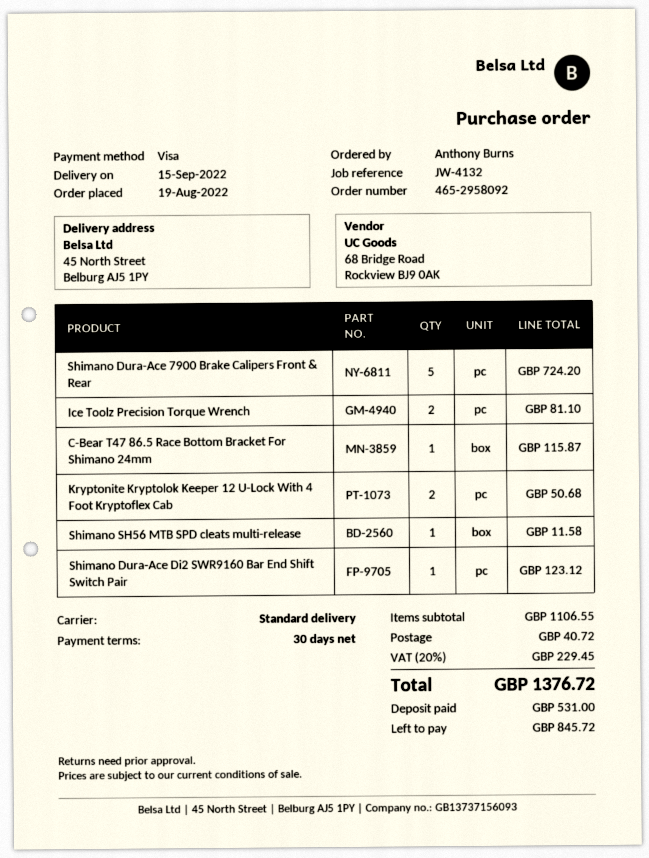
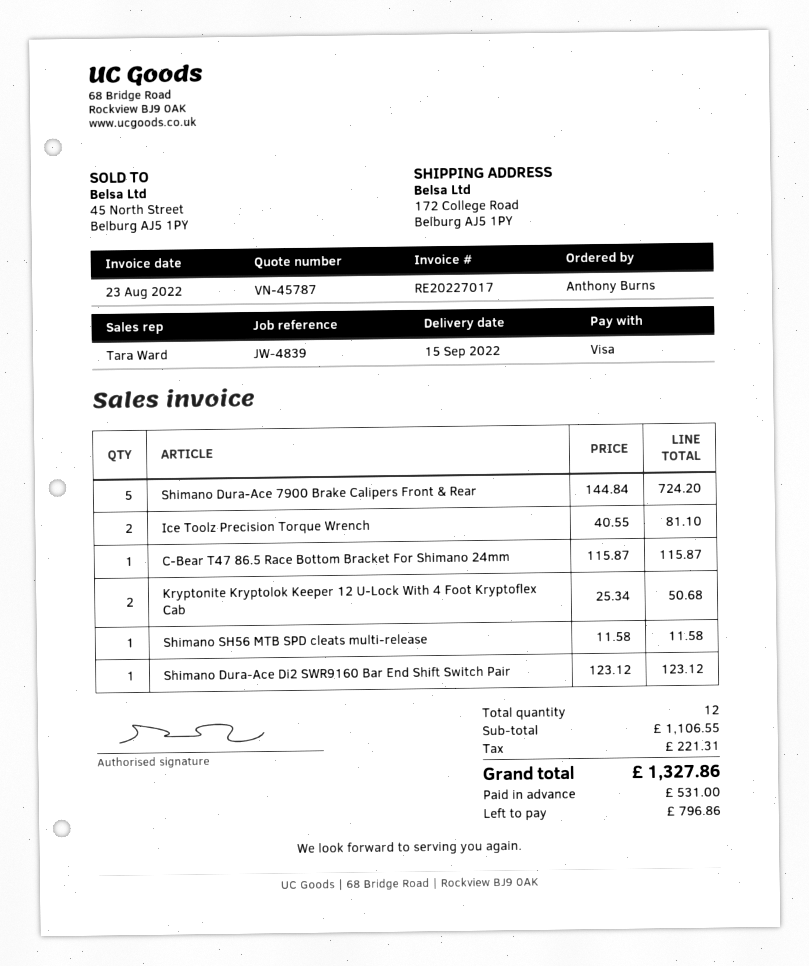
reference: JW-4132 -> JW-4839
ship to: 45 North Street, Belburg AJ5 1PY -> 172 College Road, Belburg AJ5 1PY
shipping: 40.72 -> none
tax: 229.45 -> 221.31
total: 1376.72 -> 1327.86
balance: 845.72 -> 796.86

